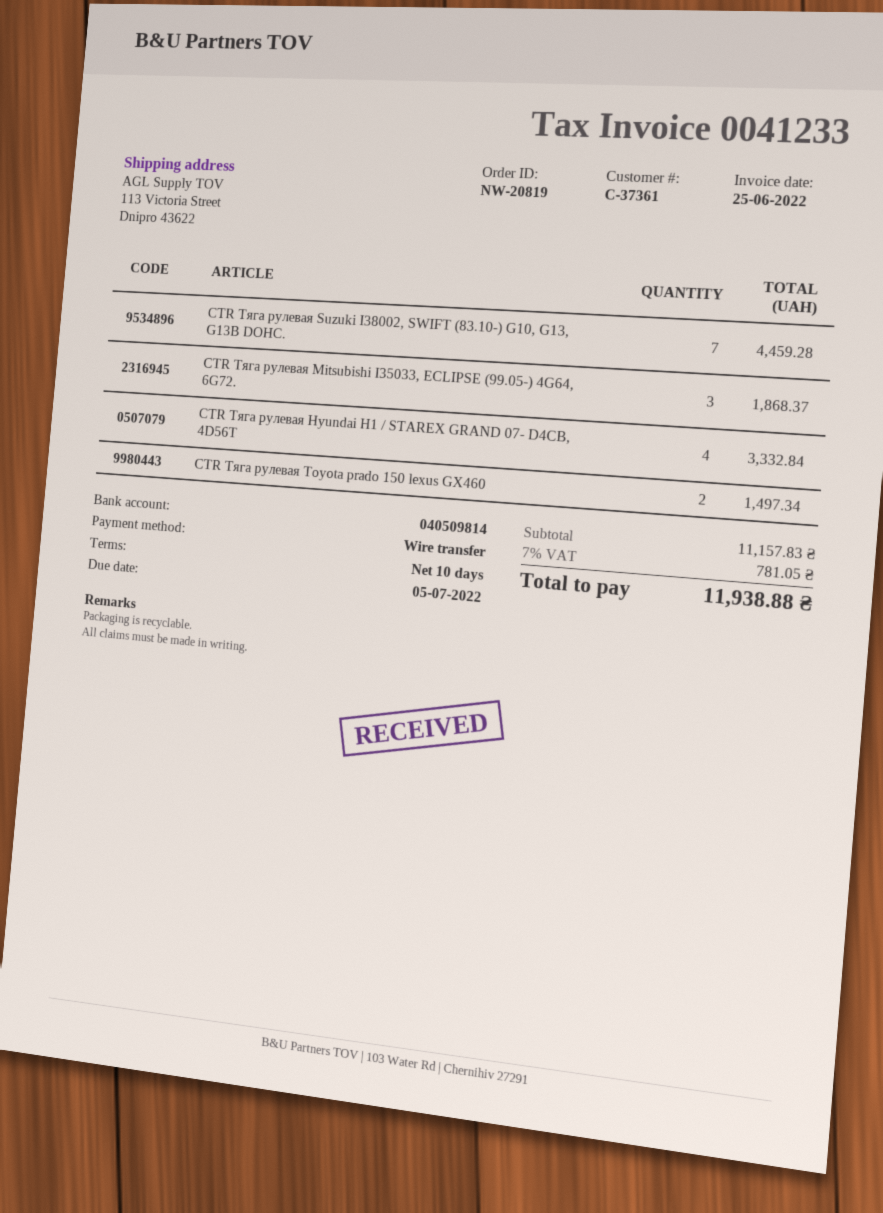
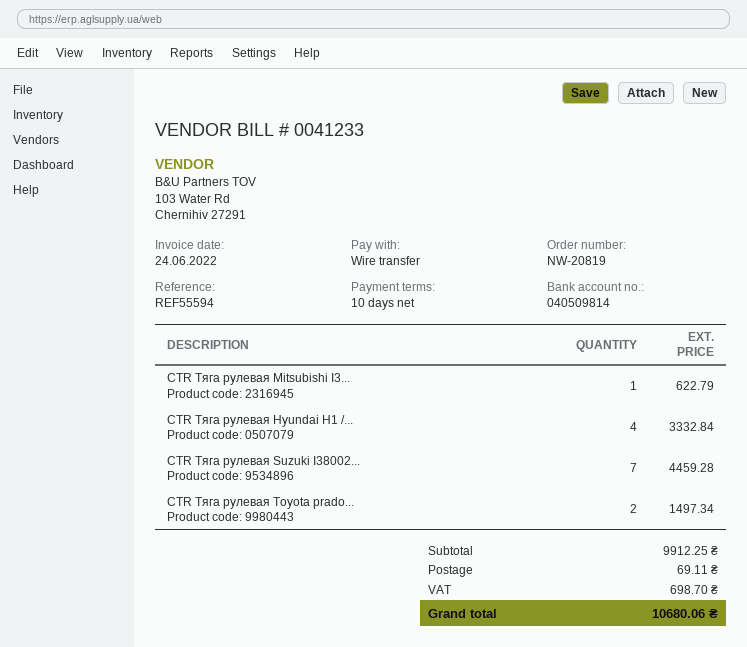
invoice date: 2022-06-25 -> 2022-06-24
CTR Тяга рулевая Mitsubishi I35033, ECLIPSE (99.05-) 4G64, 6G72.: 3 for 1868.37 -> 1 for 622.79
subtotal: 11157.83 -> 9912.25
shipping: none -> 69.11
tax: 781.05 -> 698.70
total: 11938.88 -> 10680.06

